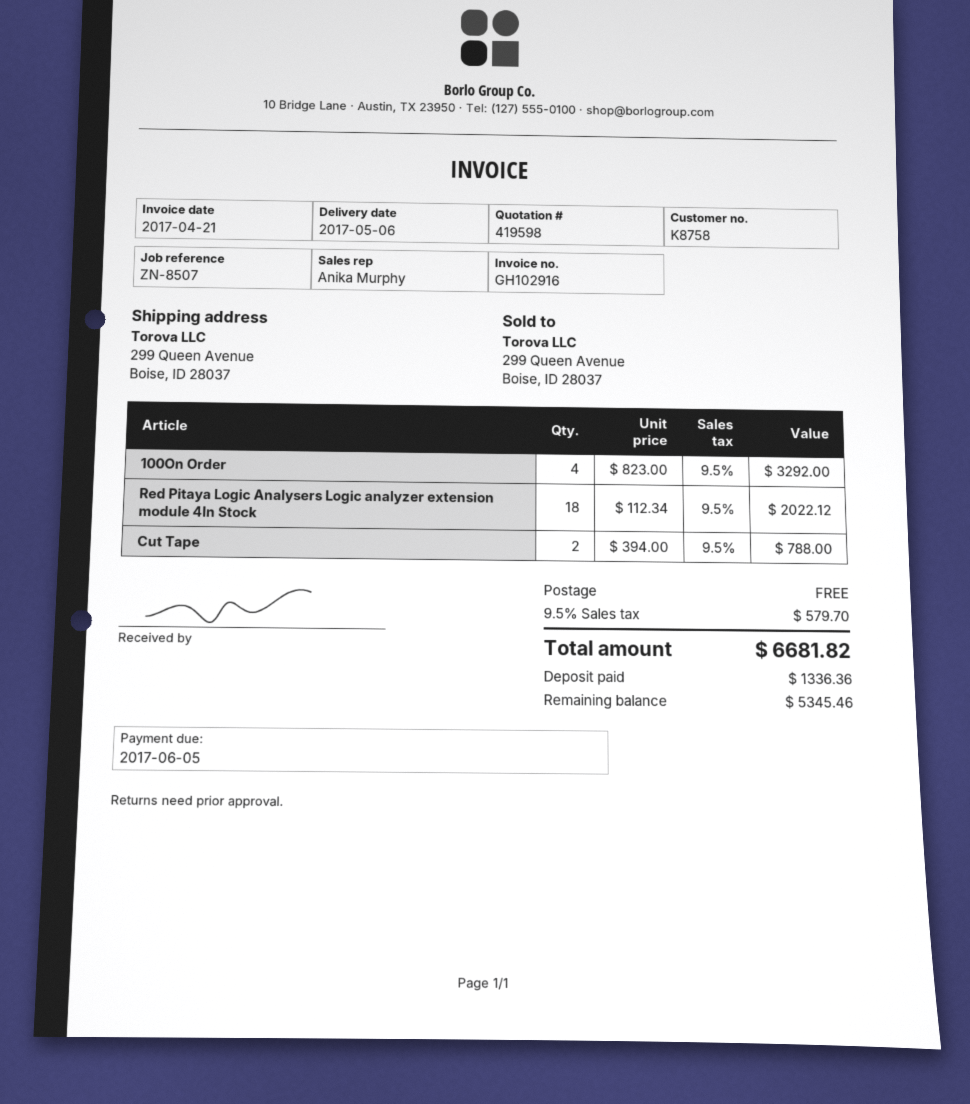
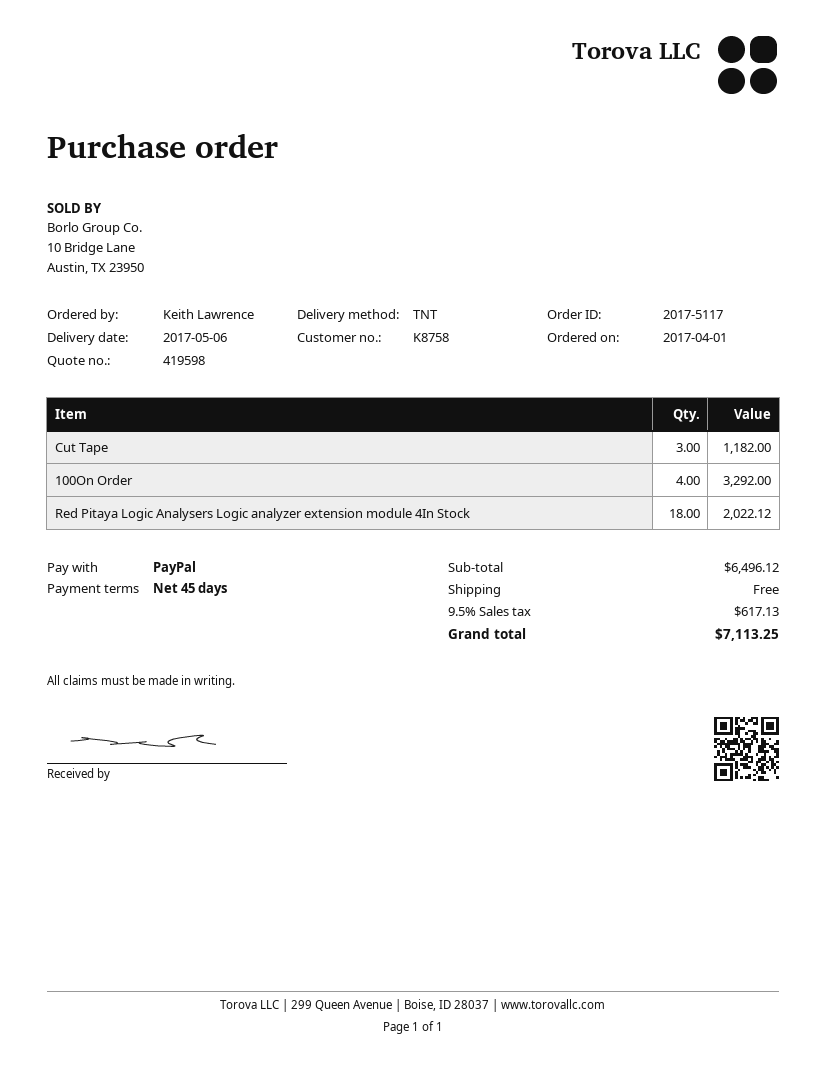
Cut Tape: 2 for 788.00 -> 3 for 1182.00
tax: 9.5% = 579.70 -> 9.5% = 617.13
total: 6681.82 -> 7113.25

